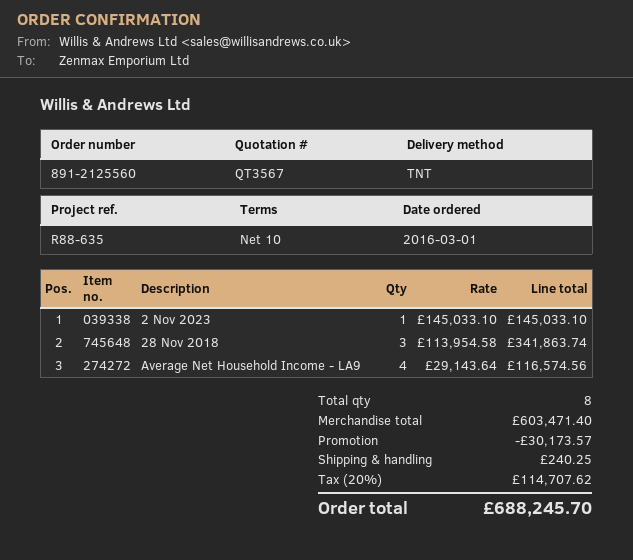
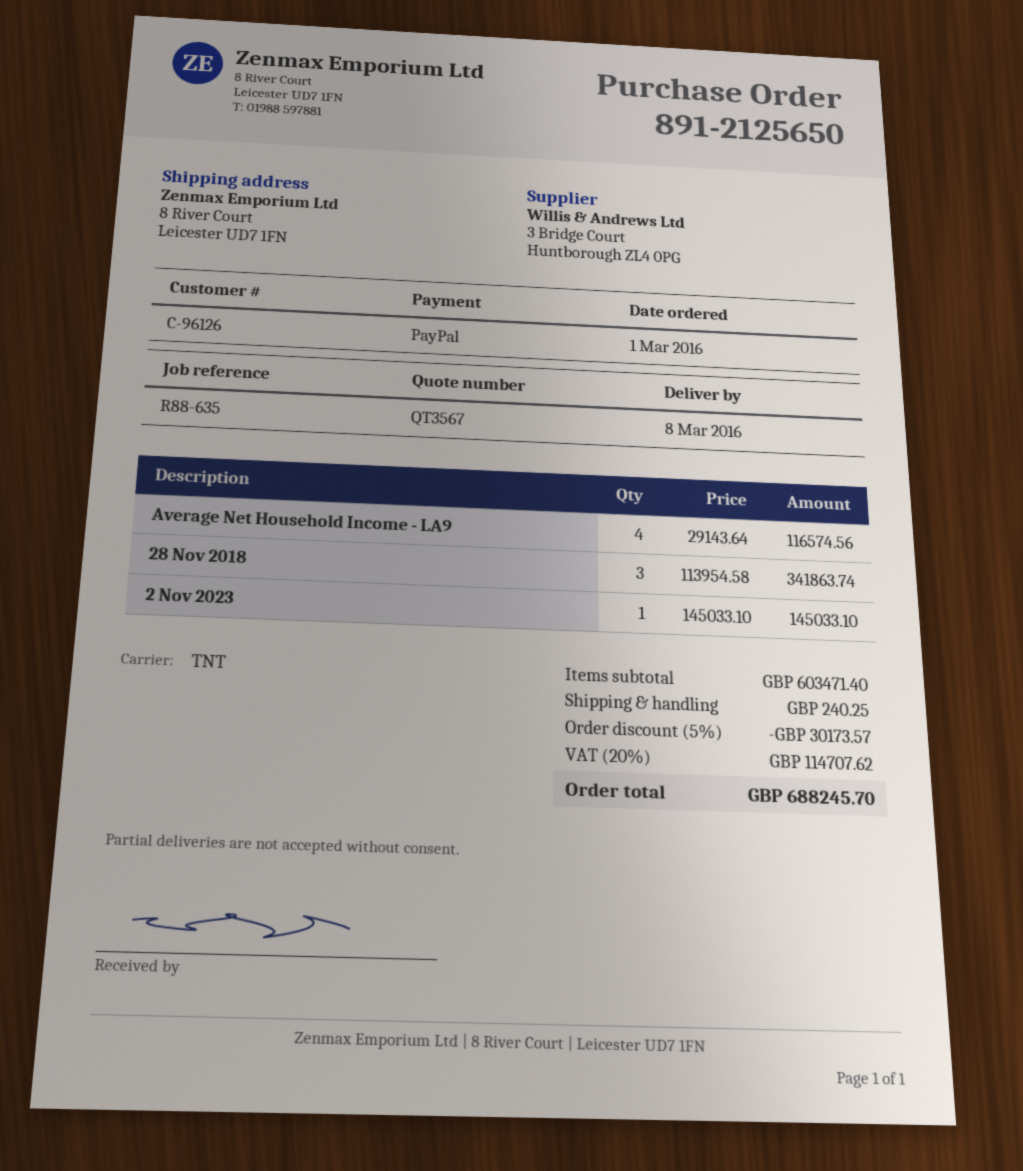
order number: 891-2125560 -> 891-2125650

